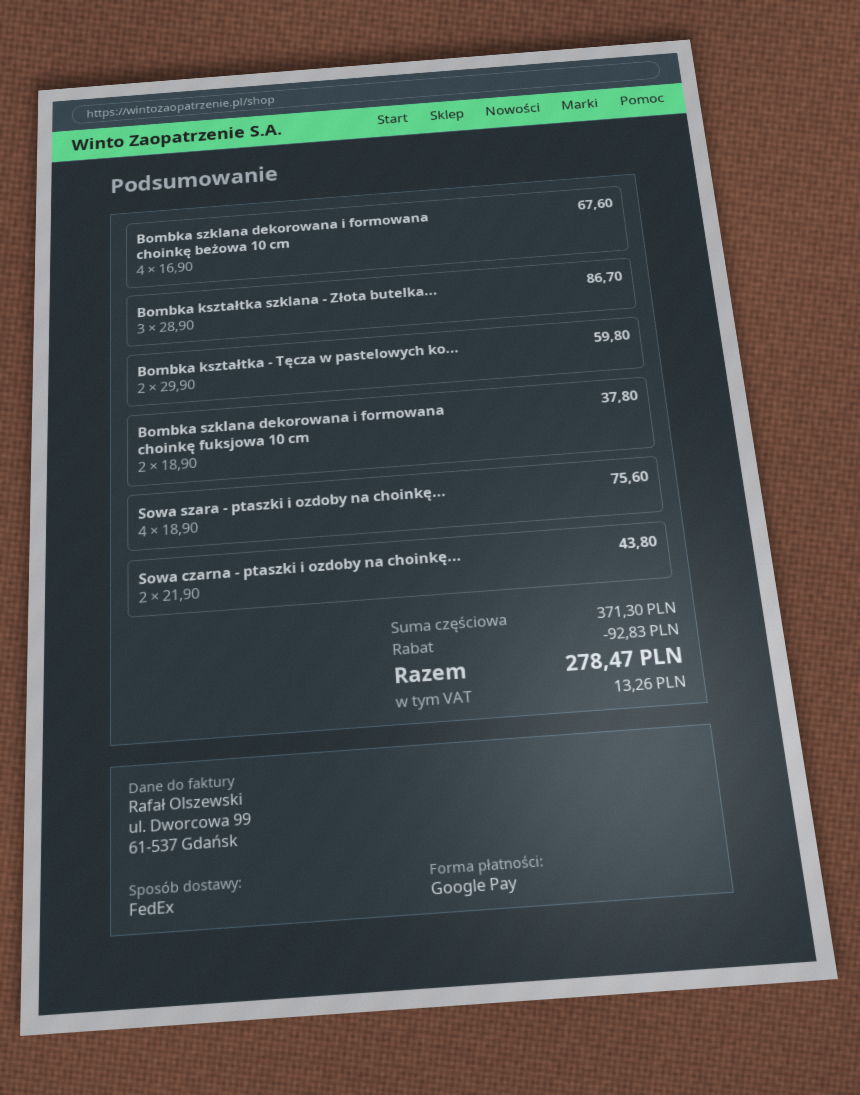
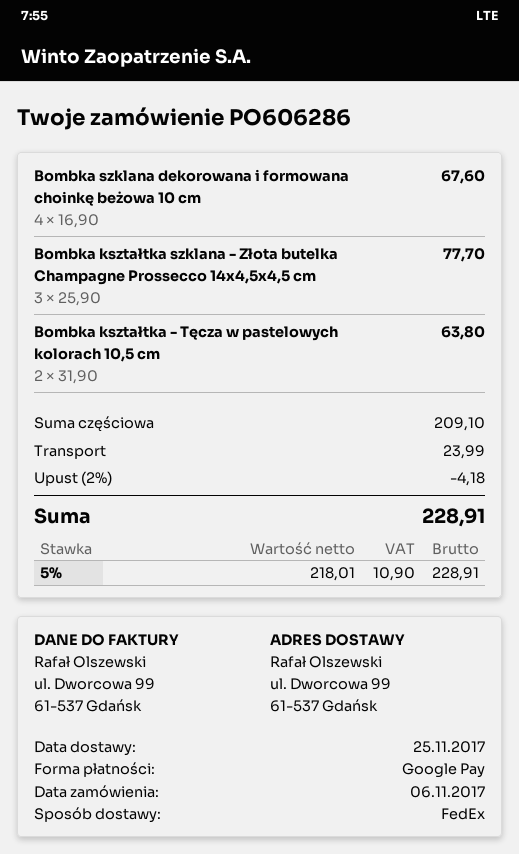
Bombka kształtka szklana - Złota butelka...: 3 x 28.90 = 86.70 -> 3 x 25.90 = 77.70
Bombka kształtka - Tęcza w pastelowych ko...: 2 x 29.90 = 59.80 -> 2 x 31.90 = 63.80
Bombka szklana dekorowana i formowana choinkę fuksjowa 10 cm: 2 x 18.90 = 37.80 -> none
Sowa szara - ptaszki i ozdoby na choinkę...: 4 x 18.90 = 75.60 -> none
Sowa czarna - ptaszki i ozdoby na choinkę...: 2 x 21.90 = 43.80 -> none
subtotal: 371.30 -> 209.10
discount: 92.83 -> 4.18
shipping: none -> 23.99
tax: 13.26 -> 10.90
total: 278.47 -> 228.91

